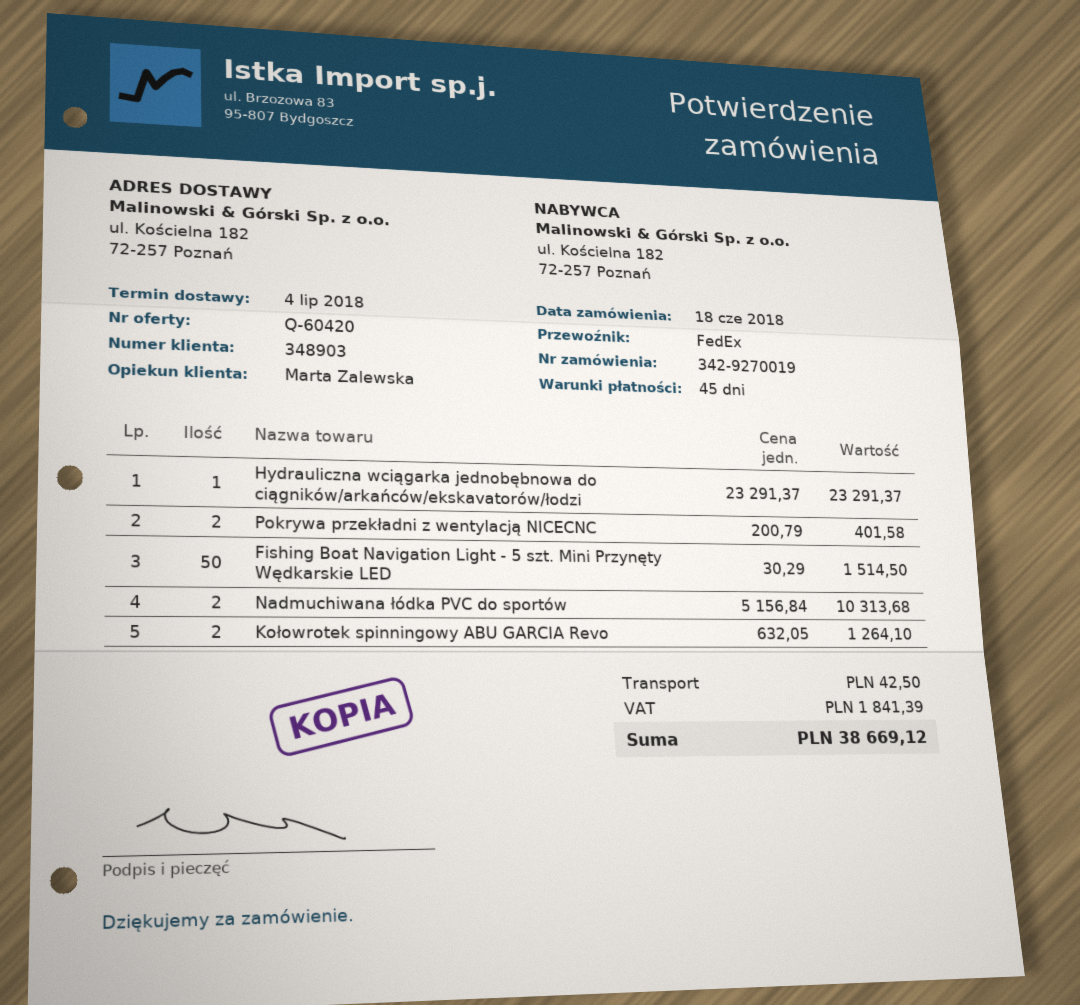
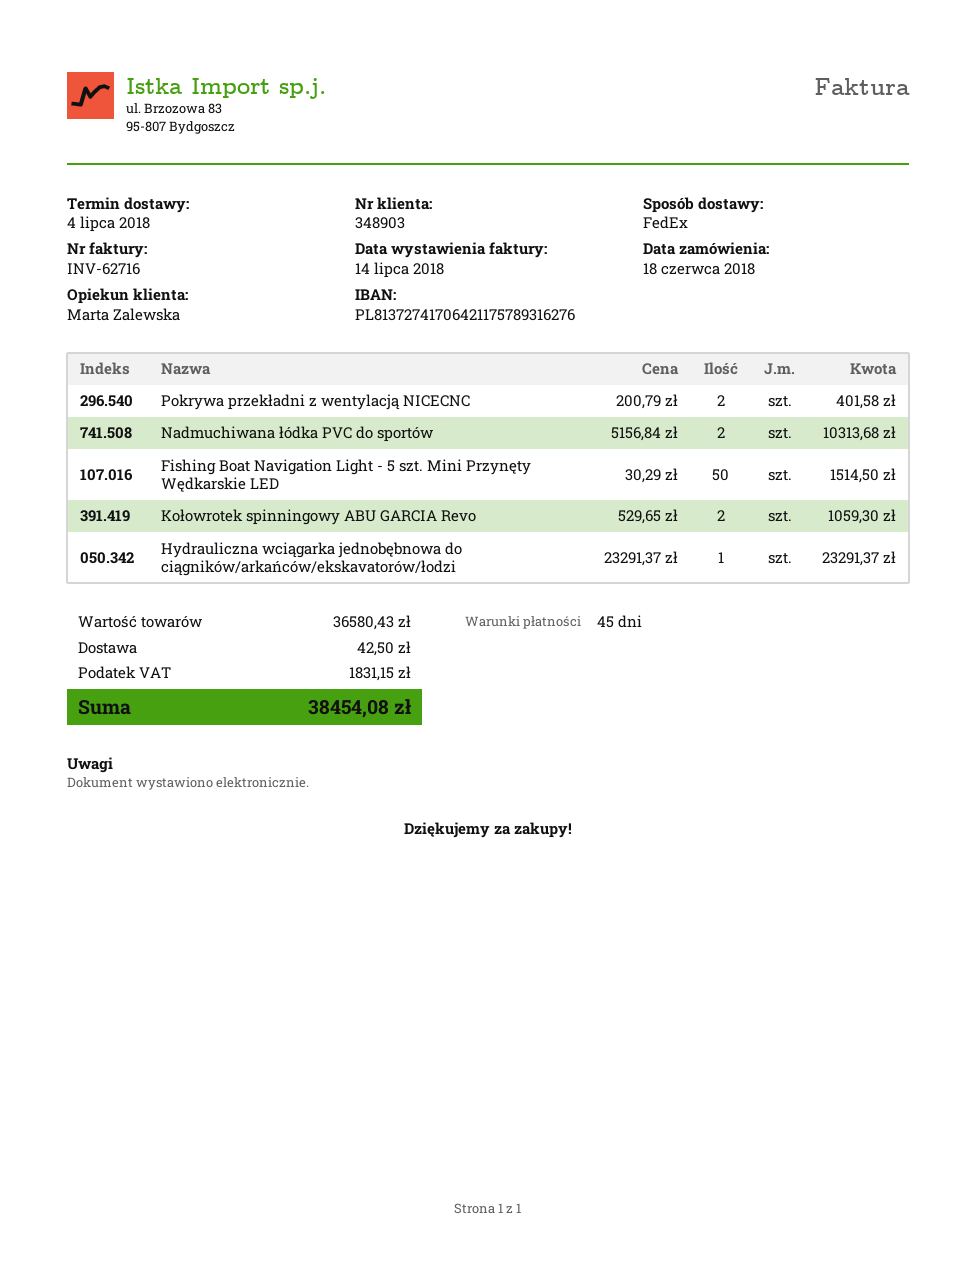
Kołowrotek spinningowy ABU GARCIA Revo: 2 x 632.05 = 1264.10 -> 2 x 529.65 = 1059.30
tax: 1841.39 -> 1831.15
total: 38669.12 -> 38454.08

